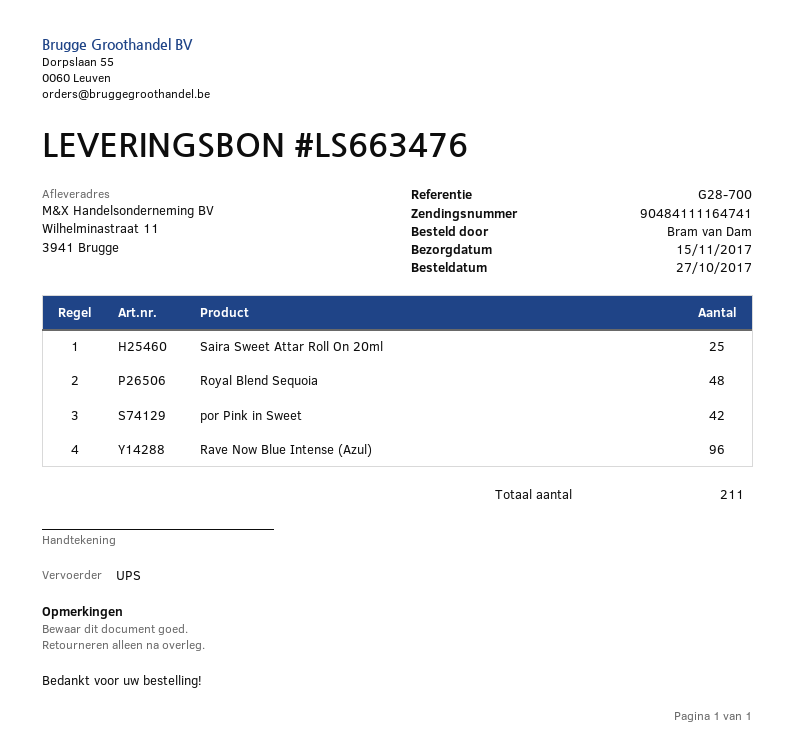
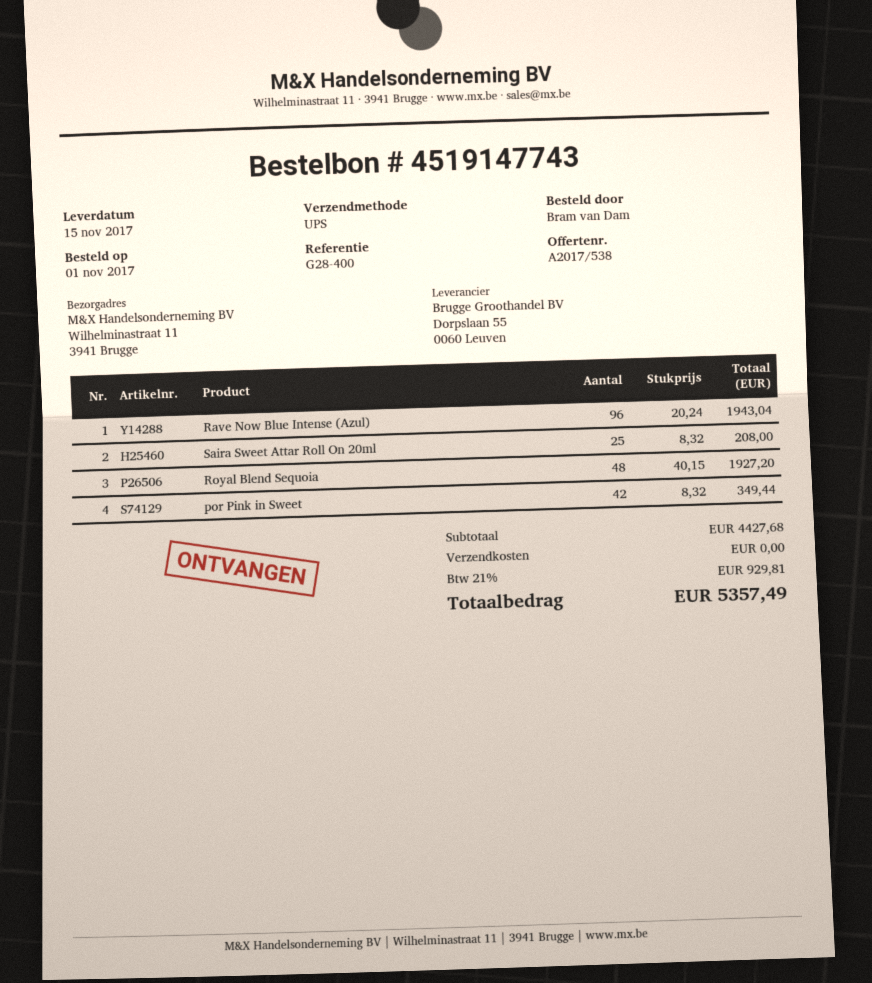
order date: 2017-10-27 -> 2017-11-01
reference: G28-700 -> G28-400

